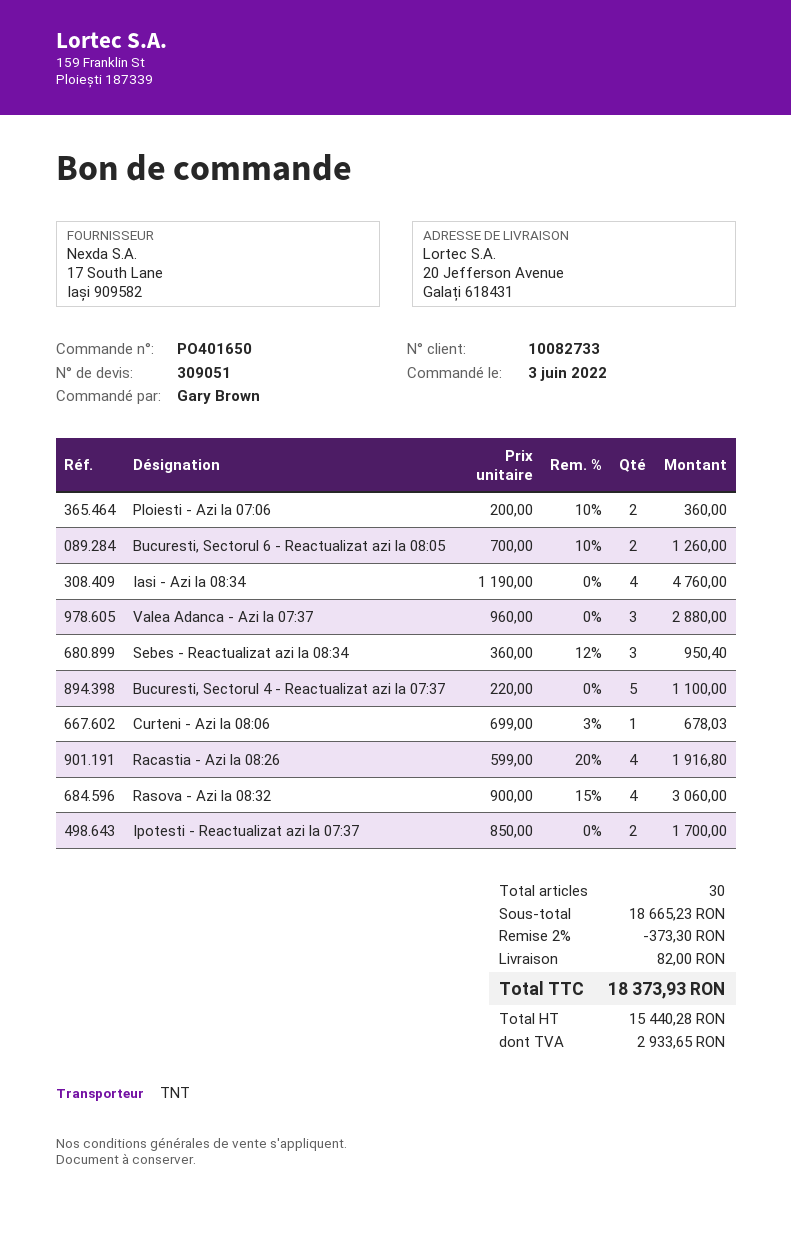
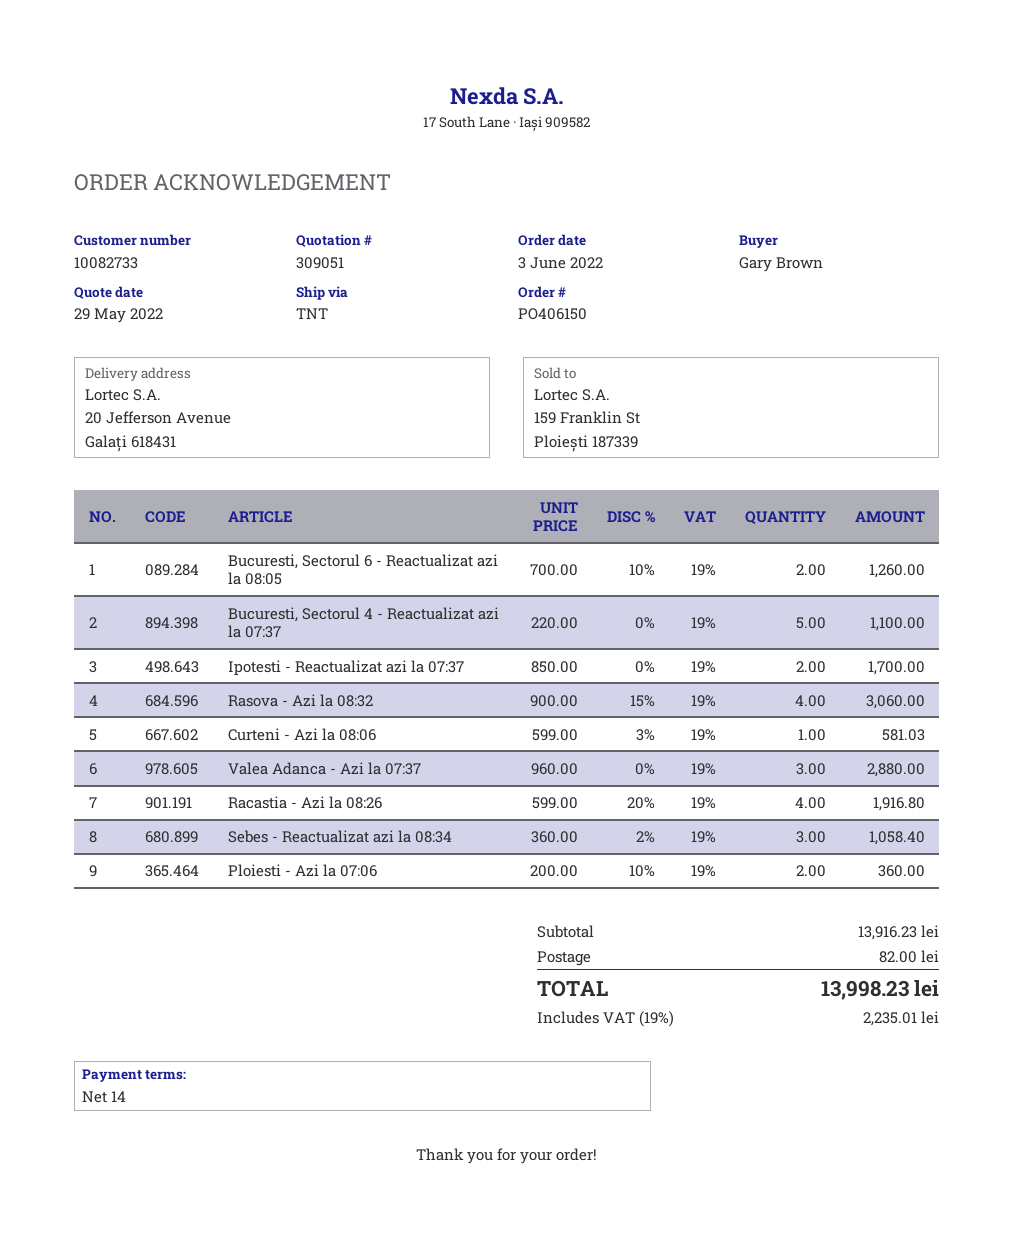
order number: PO401650 -> PO406150
Iasi - Azi la 08:34: 4 x 1190.00 = 4760.00 -> none
Sebes - Reactualizat azi la 08:34: 3 x 360.00 - 12% = 950.40 -> 3 x 360.00 - 2% = 1058.40
Curteni - Azi la 08:06: 1 x 699.00 - 3% = 678.03 -> 1 x 599.00 - 3% = 581.03
subtotal: 18665.23 -> 13916.23
discount: 2% = 373.30 -> none
tax: 2933.65 -> 2235.01
total: 18373.93 -> 13998.23

